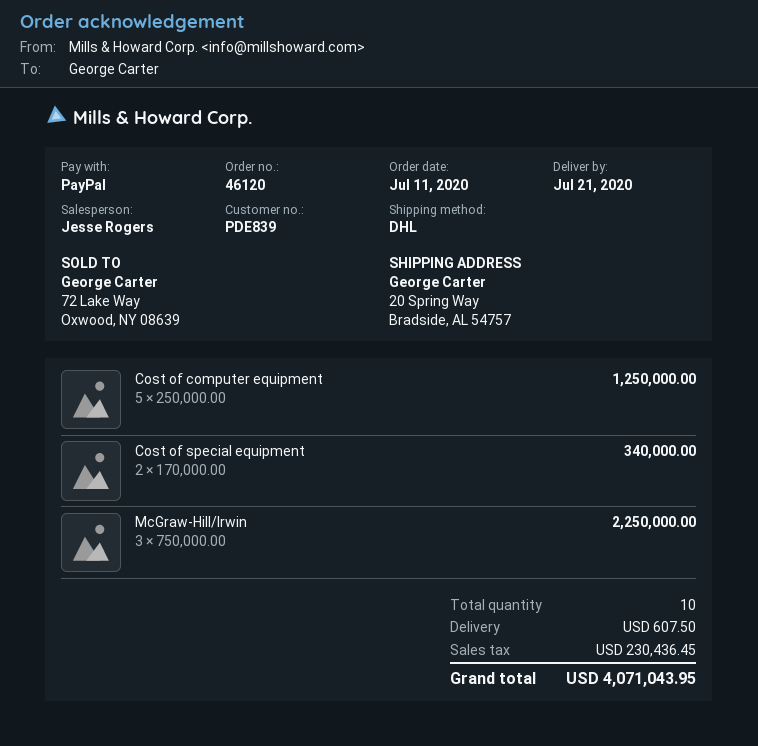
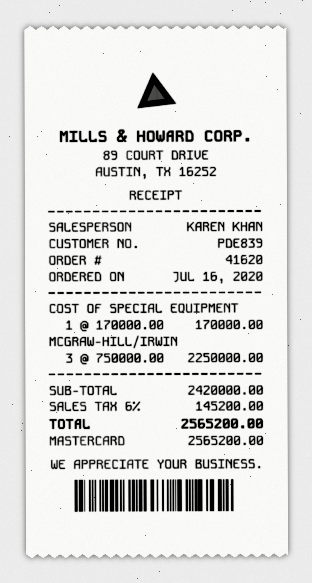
order number: 46120 -> 41620
order date: 2020-07-11 -> 2020-07-16
sales rep: Jesse Rogers -> KAREN KHAN
payment method: PayPal -> Mastercard
Cost of computer equipment: 5 x 250000.00 = 1250000.00 -> none
Cost of special equipment: 2 x 170000.00 = 340000.00 -> 1 x 170000.00 = 170000.00
shipping: 607.50 -> none
tax: 230436.45 -> 145200.00
total: 4071043.95 -> 2565200.00

